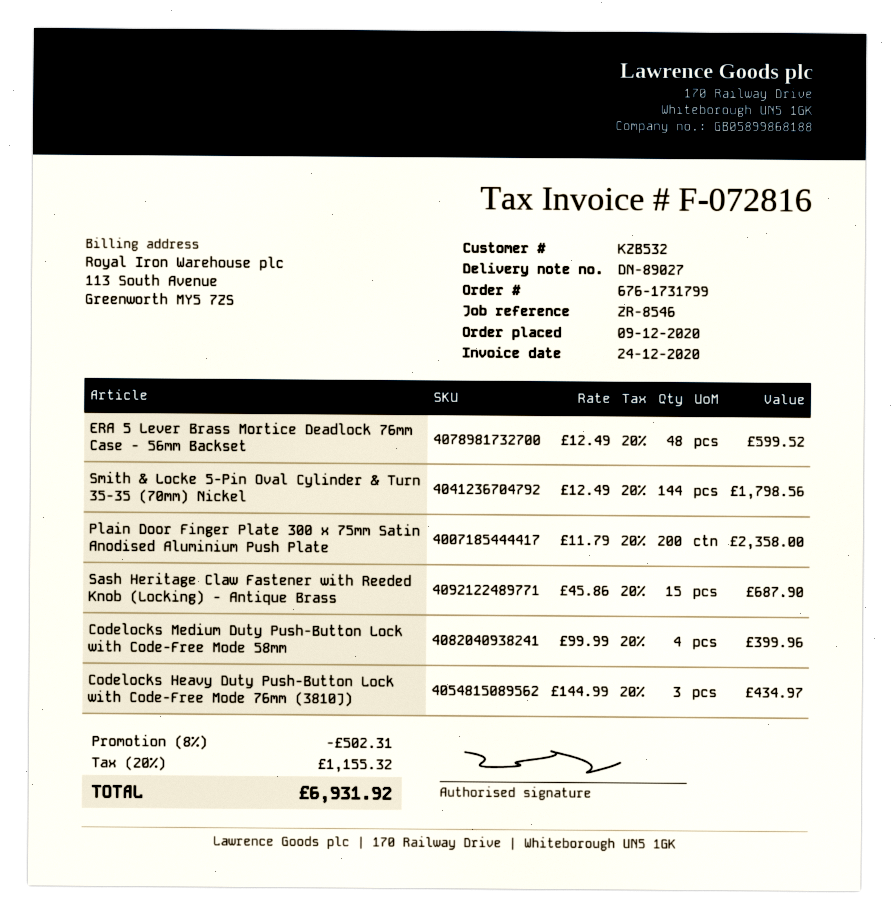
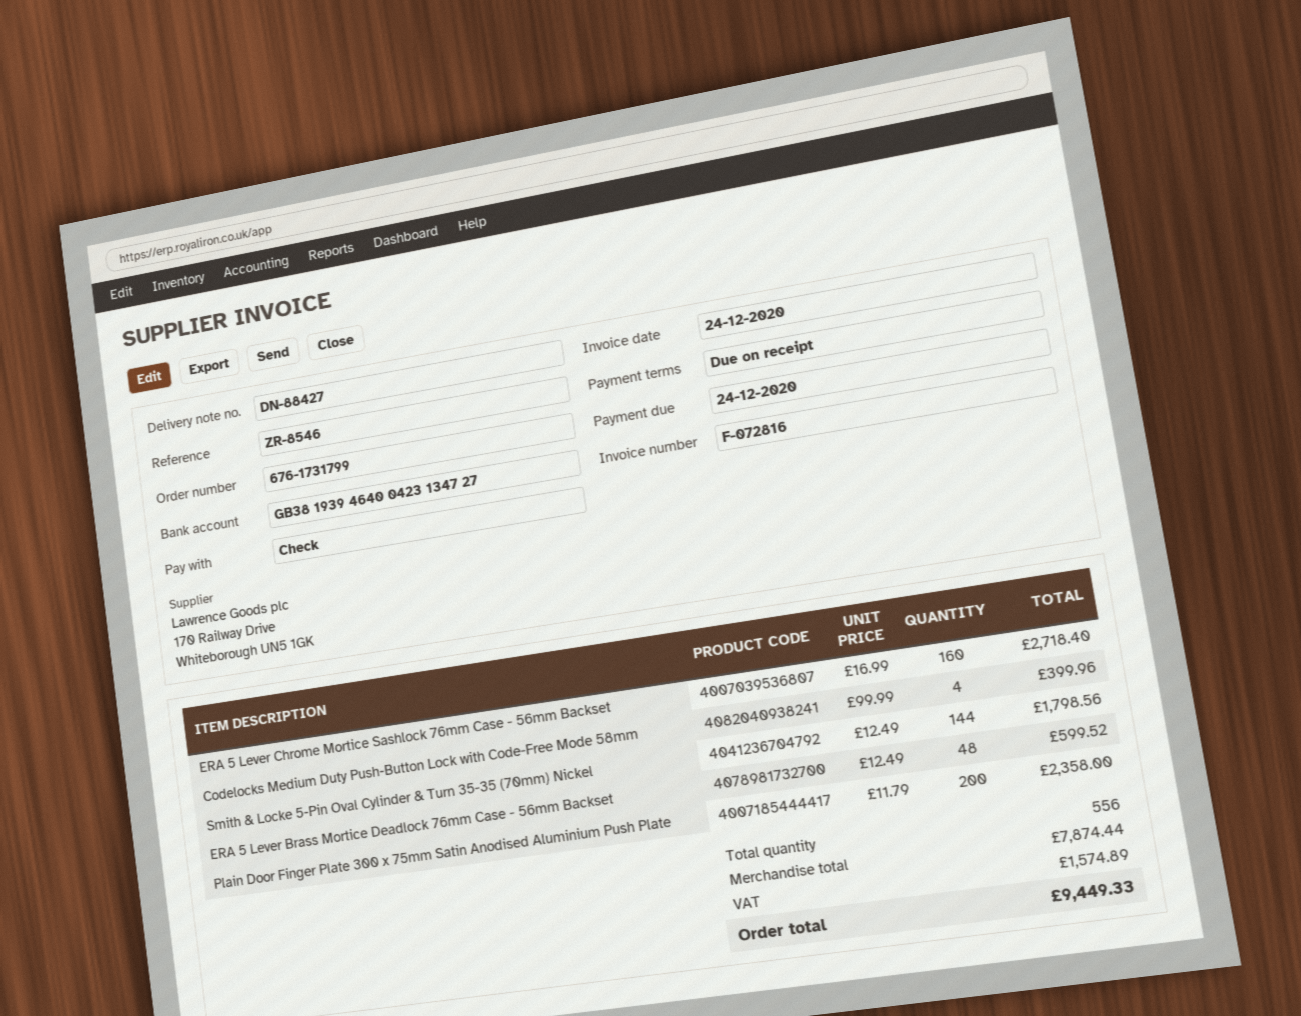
delivery note number: DN-89027 -> DN-88427
Sash Heritage Claw Fastener with Reeded Knob (Locking) - Antique Brass: 15 x 45.86 = 687.90 -> none
Codelocks Heavy Duty Push-Button Lock with Code-Free Mode 76mm (3810J): 3 x 144.99 = 434.97 -> none
ERA 5 Lever Chrome Mortice Sashlock 76mm Case - 56mm Backset: none -> 160 x 16.99 = 2718.40
discount: 8% = 502.31 -> none
tax: 1155.32 -> 1574.89
total: 6931.92 -> 9449.33

